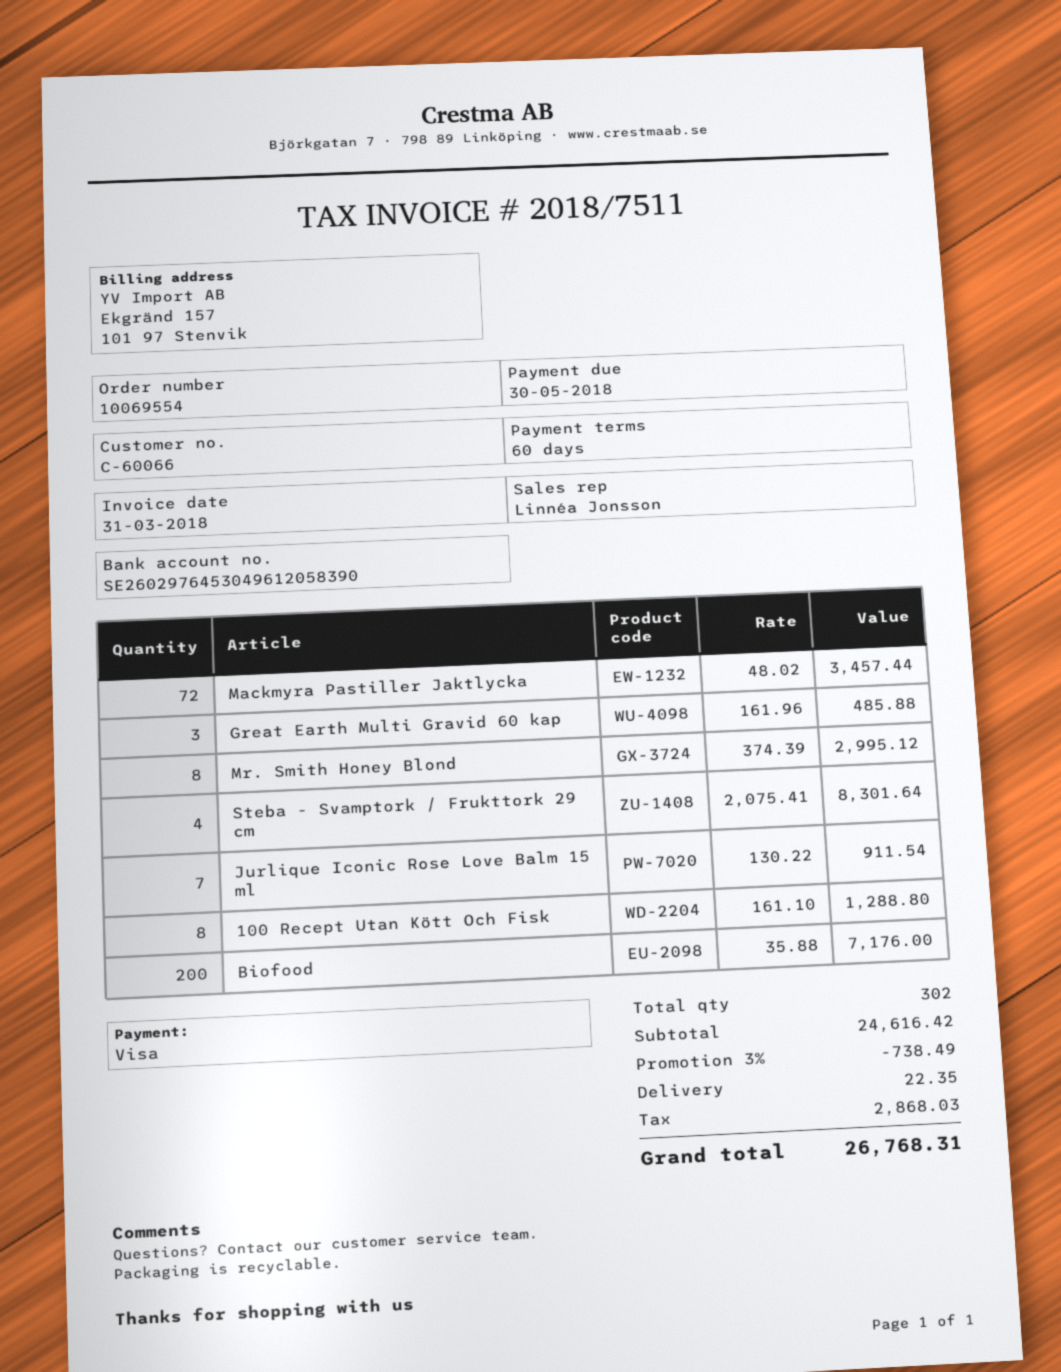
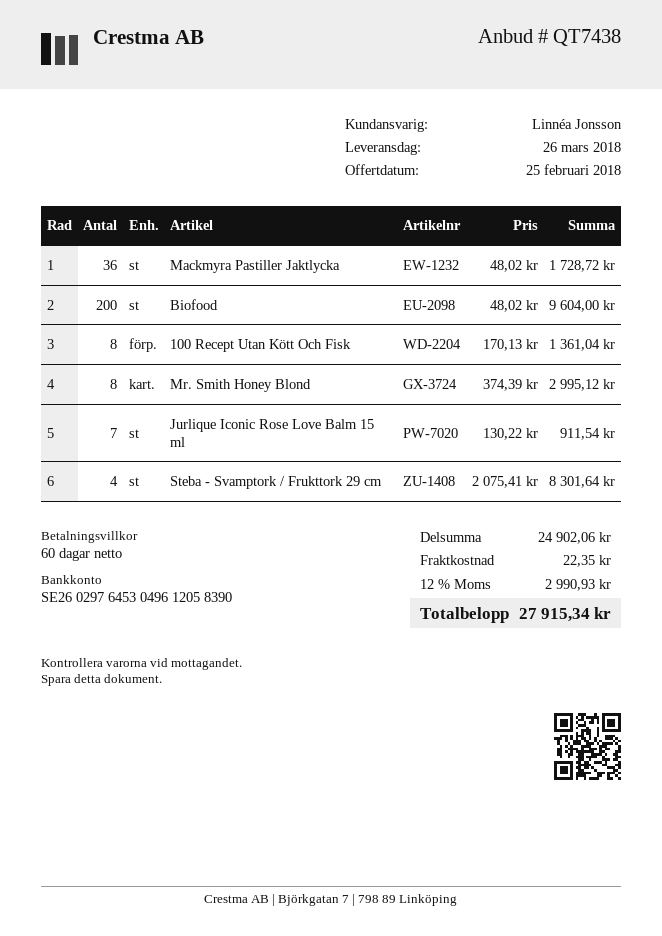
Mackmyra Pastiller Jaktlycka: 72 x 48.02 = 3457.44 -> 36 x 48.02 = 1728.72
Great Earth Multi Gravid 60 kap: 3 x 161.96 = 485.88 -> none
100 Recept Utan Kött Och Fisk: 8 x 161.10 = 1288.80 -> 8 x 170.13 = 1361.04
Biofood: 200 x 35.88 = 7176.00 -> 200 x 48.02 = 9604.00
subtotal: 24616.42 -> 24902.06
discount: 3% = 738.49 -> none
tax: 2868.03 -> 2990.93
total: 26768.31 -> 27915.34

